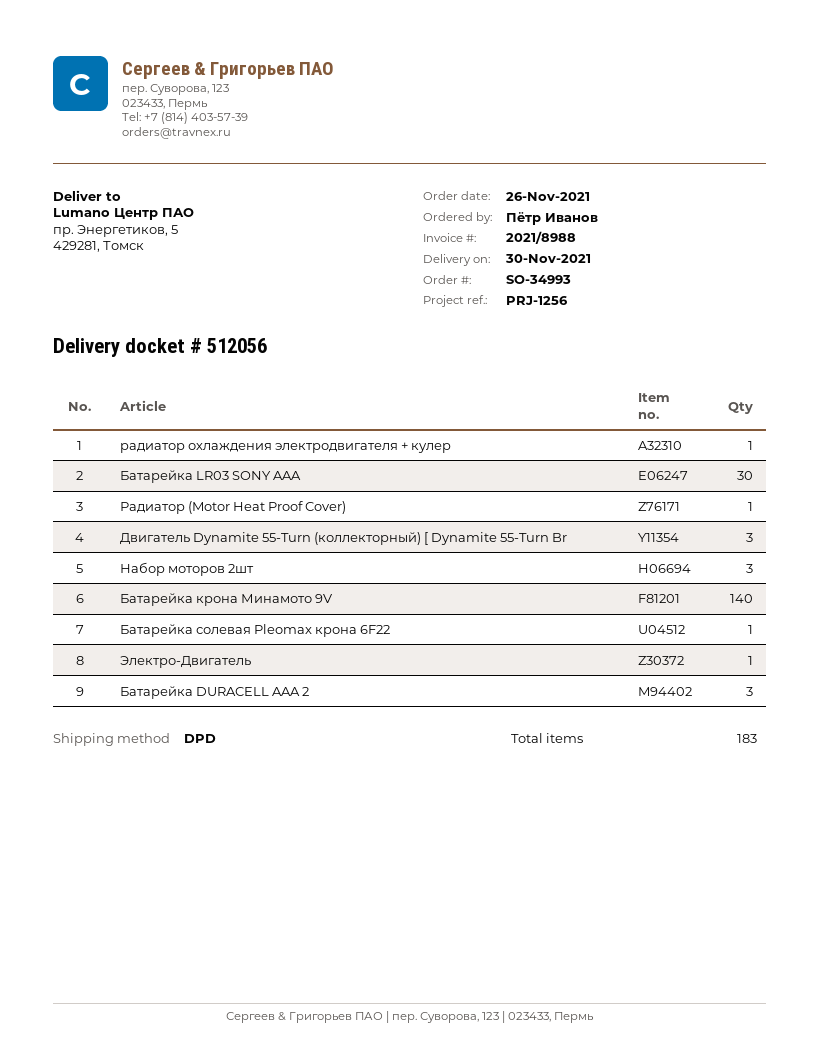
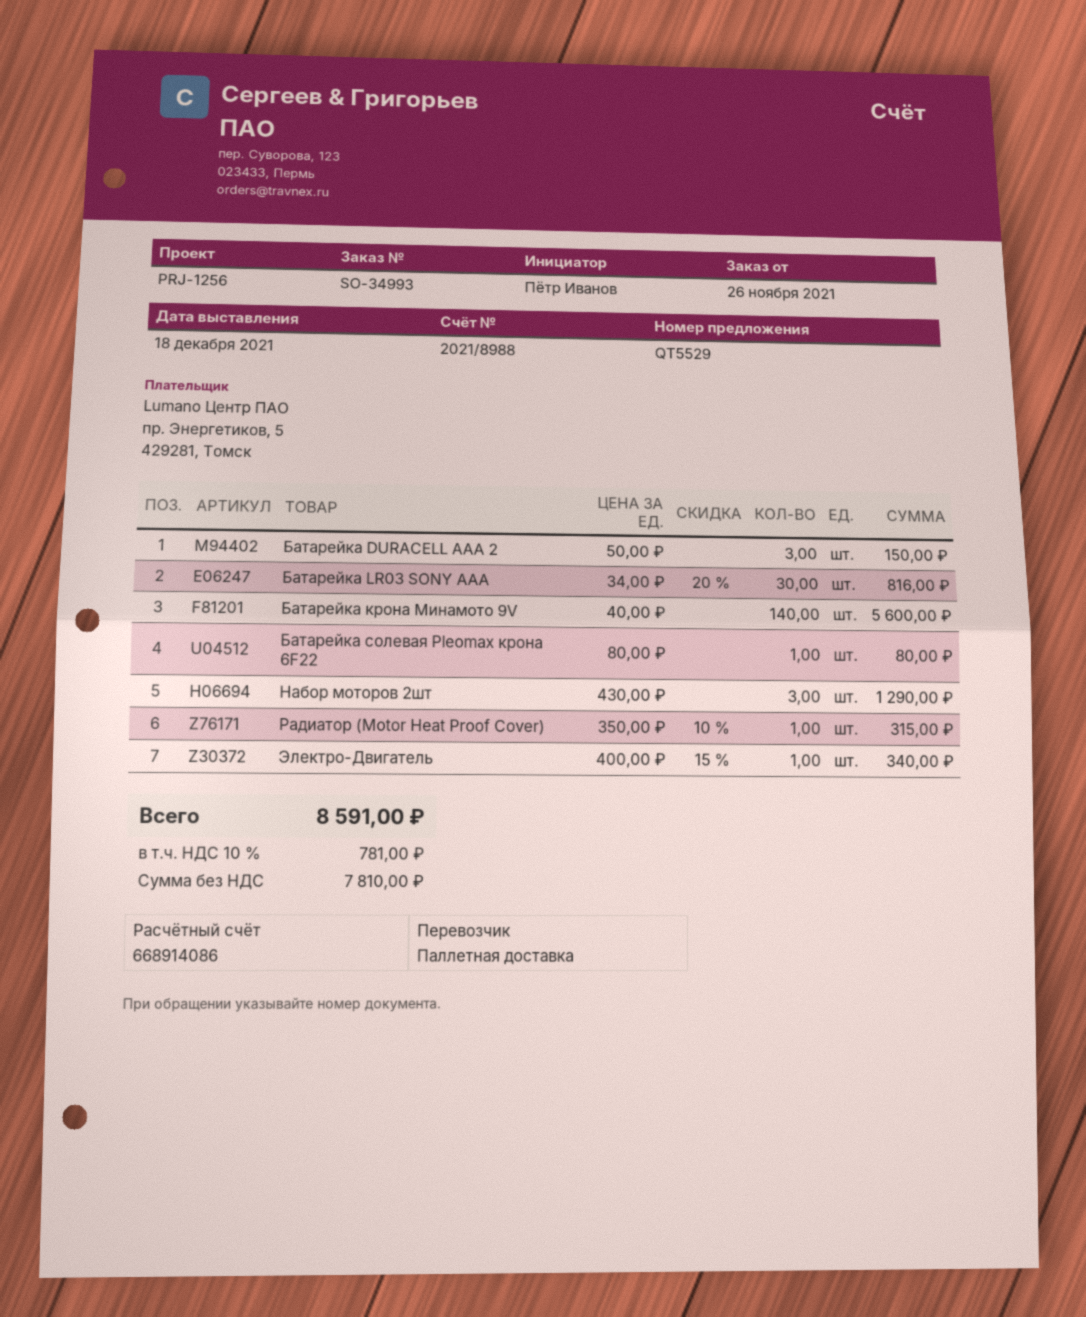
shipping method: DPD -> pallet freight
радиатор охлаждения электродвигателя + кулер: 1 -> none
Двигатель Dynamite 55-Turn (коллекторный) [ Dynamite 55-Turn Br: 3 -> none

